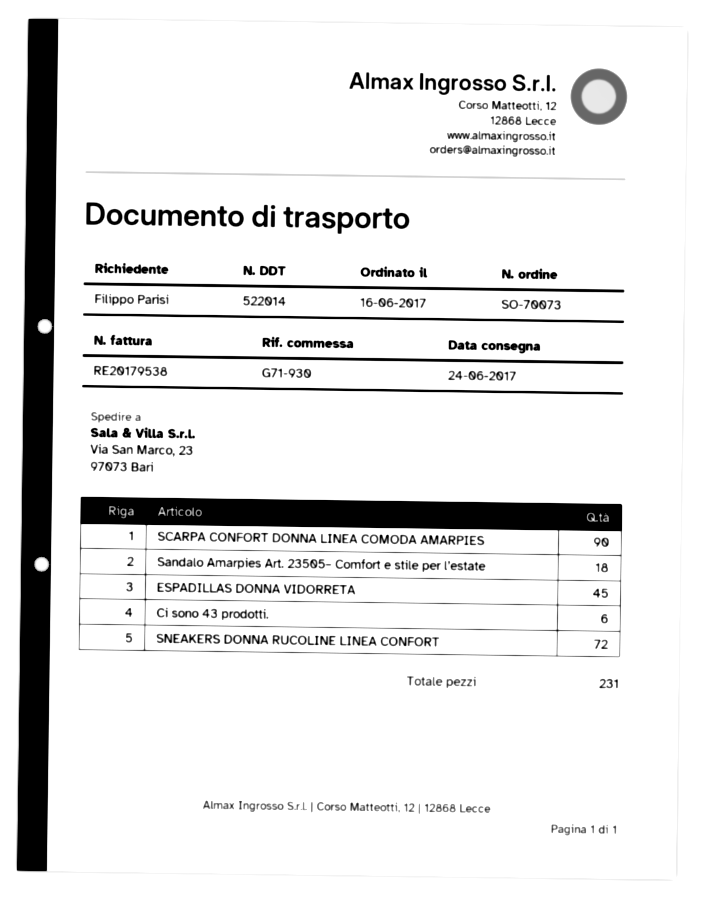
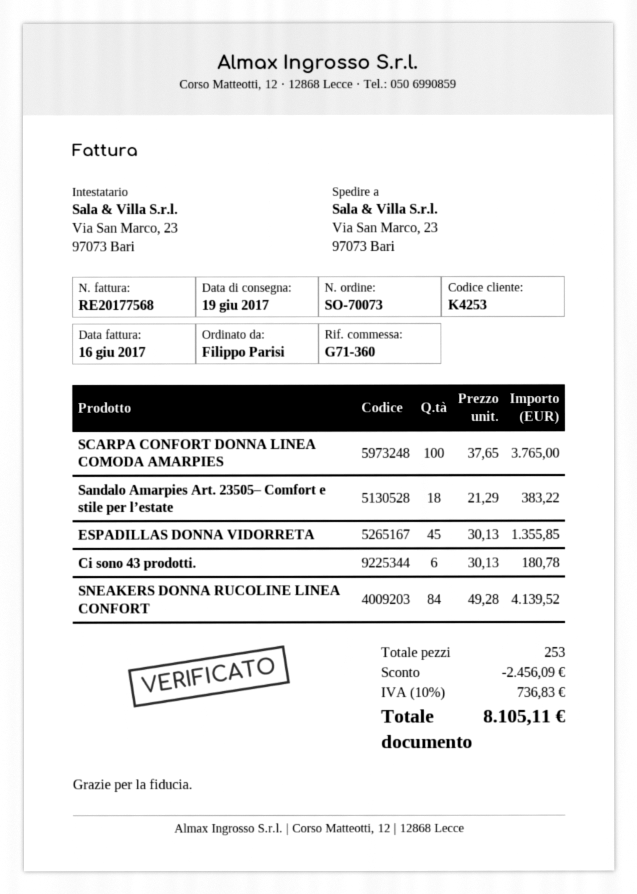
delivery date: 2017-06-24 -> 2017-06-19
invoice number: RE20179538 -> RE20177568
reference: G71-930 -> G71-360
SCARPA CONFORT DONNA LINEA COMODA AMARPIES: 90 -> 100
SNEAKERS DONNA RUCOLINE LINEA CONFORT: 72 -> 84
total quantity: 231 -> 253

